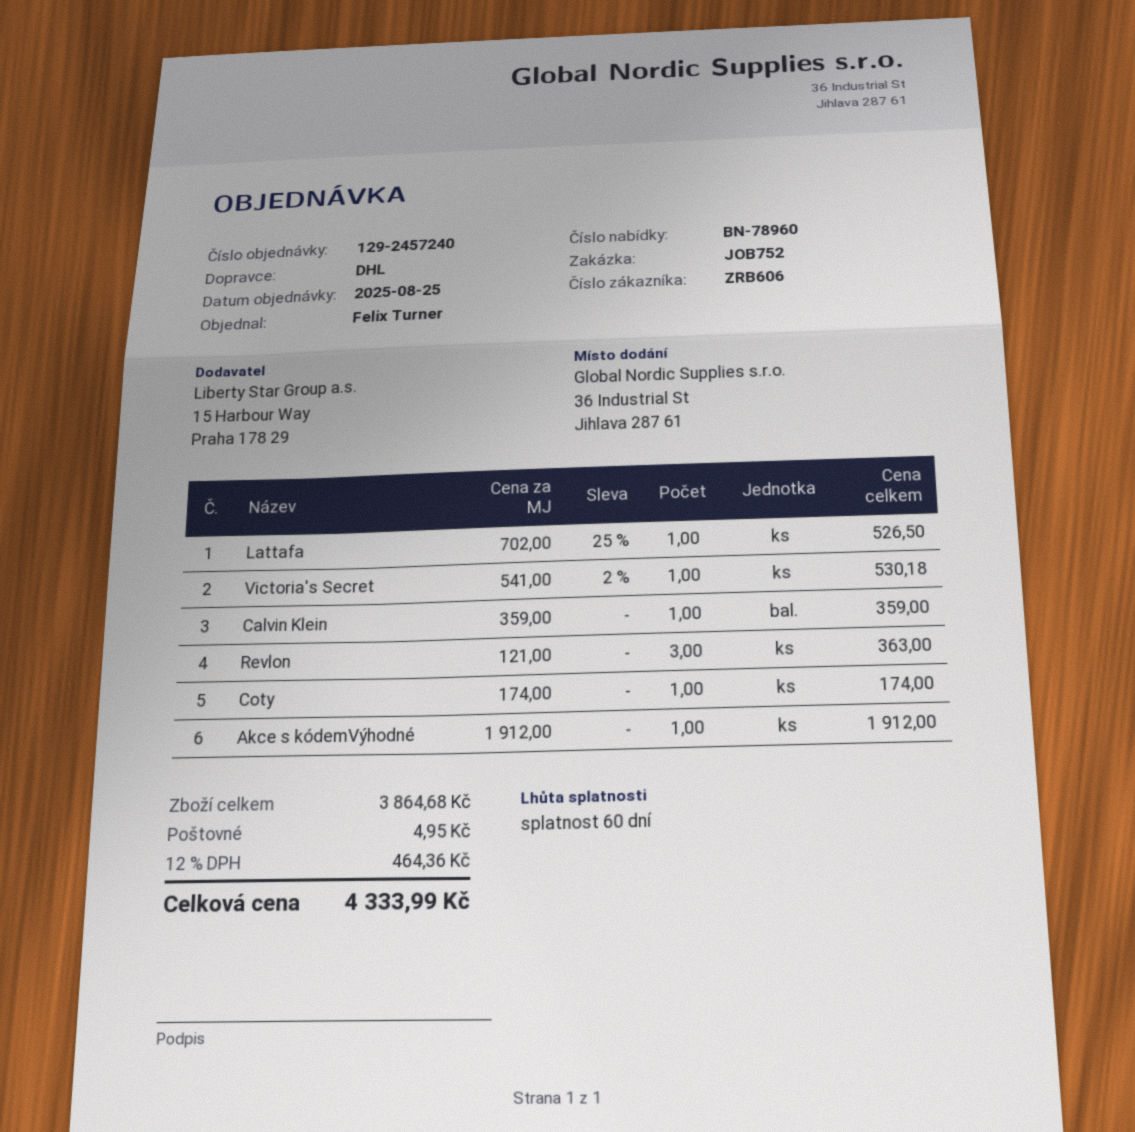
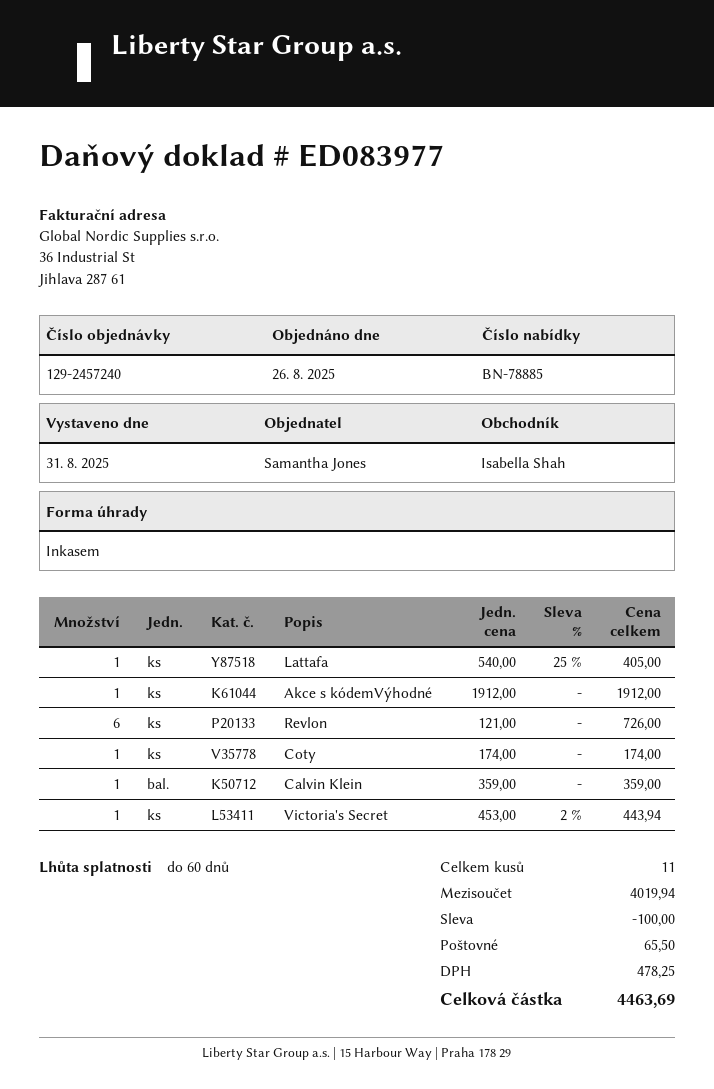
quote number: BN-78960 -> BN-78885
order date: 2025-08-25 -> 2025-08-26
ordered by: Felix Turner -> Samantha Jones
Lattafa: 1 x 702.00 - 25% = 526.50 -> 1 x 540.00 - 25% = 405.00
Victoria's Secret: 1 x 541.00 - 2% = 530.18 -> 1 x 453.00 - 2% = 443.94
Revlon: 3 x 121.00 = 363.00 -> 6 x 121.00 = 726.00
subtotal: 3864.68 -> 4019.94
discount: none -> 100.00
shipping: 4.95 -> 65.50
tax: 464.36 -> 478.25
total: 4333.99 -> 4463.69

